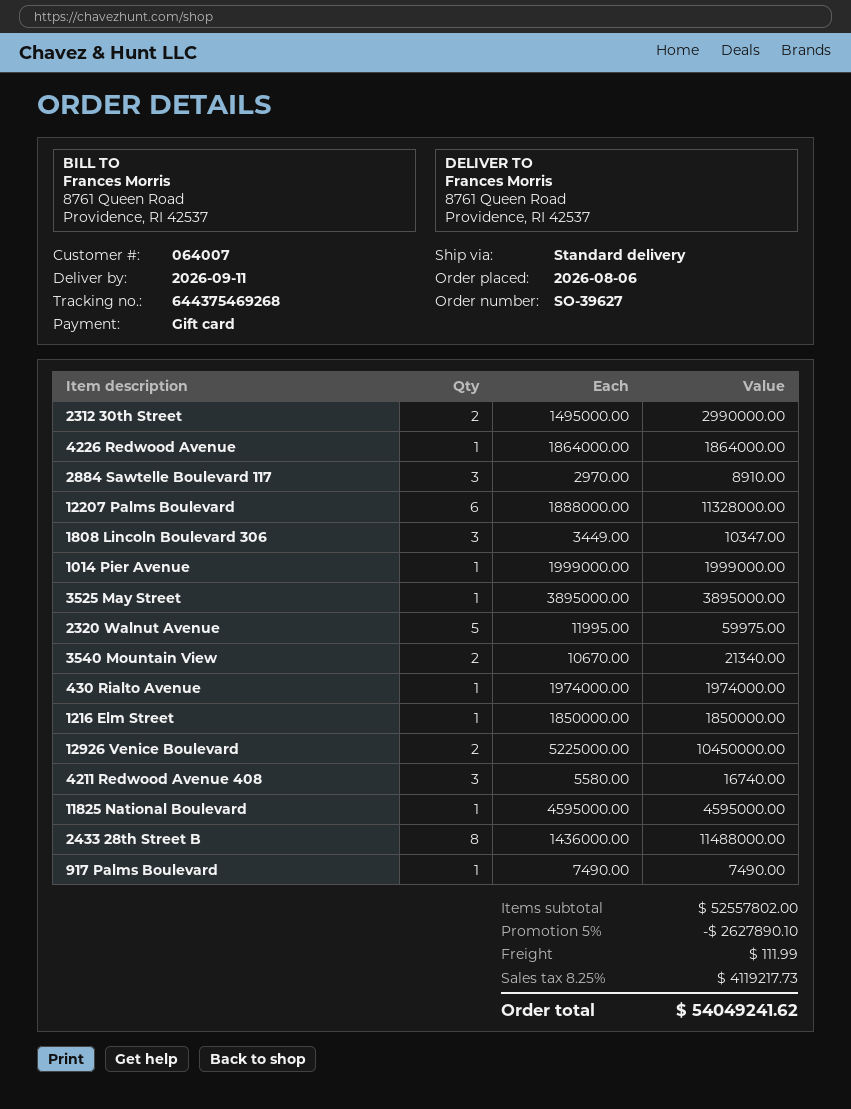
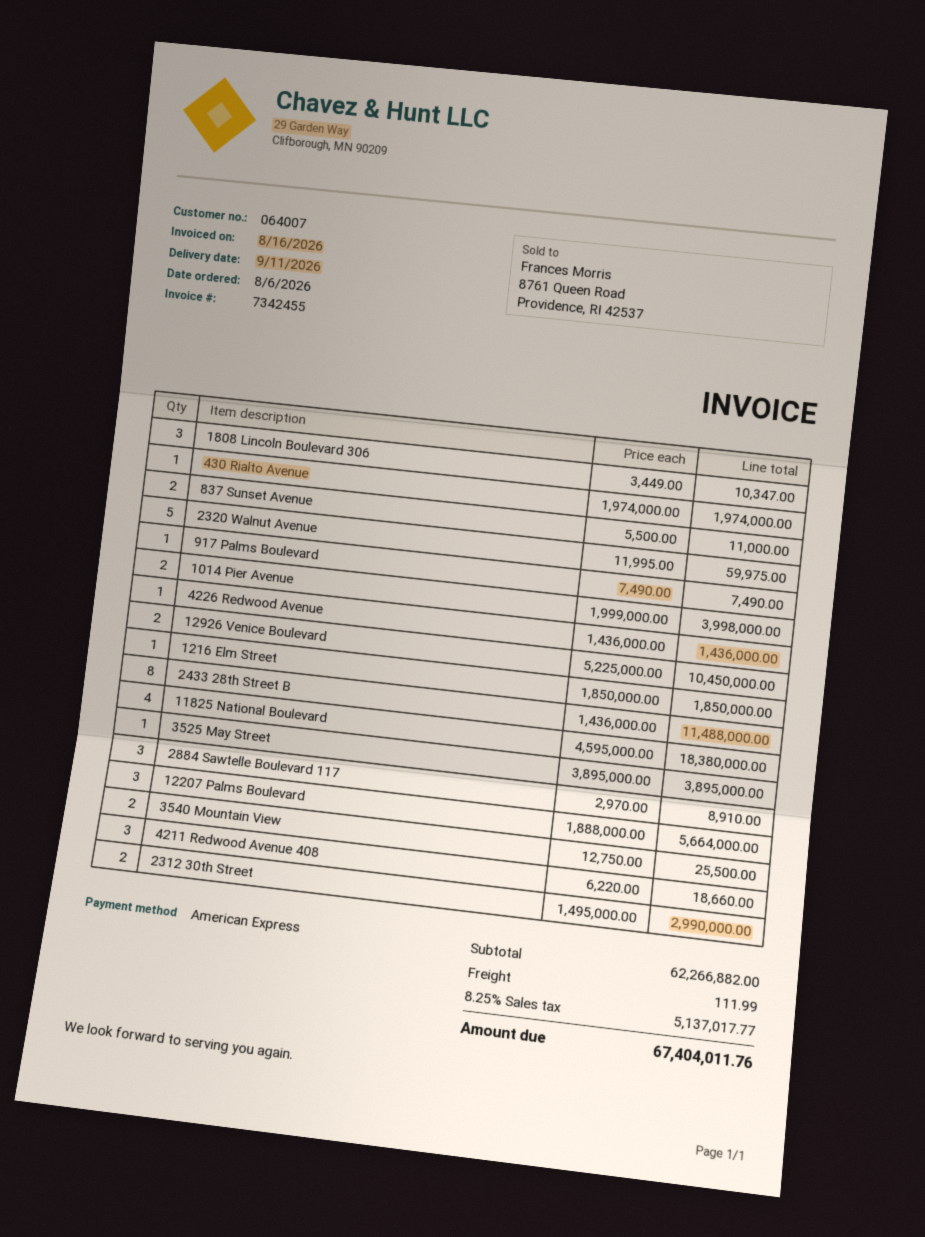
payment method: gift card -> American Express
4226 Redwood Avenue: 1 x 1864000.00 = 1864000.00 -> 1 x 1436000.00 = 1436000.00
12207 Palms Boulevard: 6 x 1888000.00 = 11328000.00 -> 3 x 1888000.00 = 5664000.00
1014 Pier Avenue: 1 x 1999000.00 = 1999000.00 -> 2 x 1999000.00 = 3998000.00
3540 Mountain View: 2 x 10670.00 = 21340.00 -> 2 x 12750.00 = 25500.00
4211 Redwood Avenue 408: 3 x 5580.00 = 16740.00 -> 3 x 6220.00 = 18660.00
11825 National Boulevard: 1 x 4595000.00 = 4595000.00 -> 4 x 4595000.00 = 18380000.00
837 Sunset Avenue: none -> 2 x 5500.00 = 11000.00
subtotal: 52557802.00 -> 62266882.00
discount: 5% = 2627890.10 -> none
tax: 8.25% = 4119217.73 -> 8.25% = 5137017.77
total: 54049241.62 -> 67404011.76

